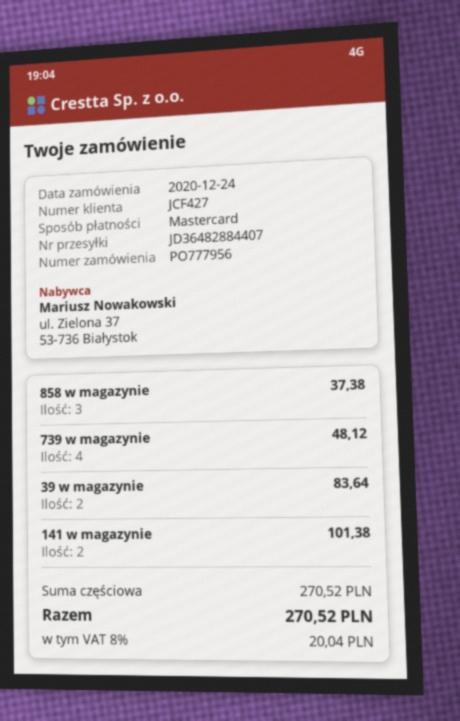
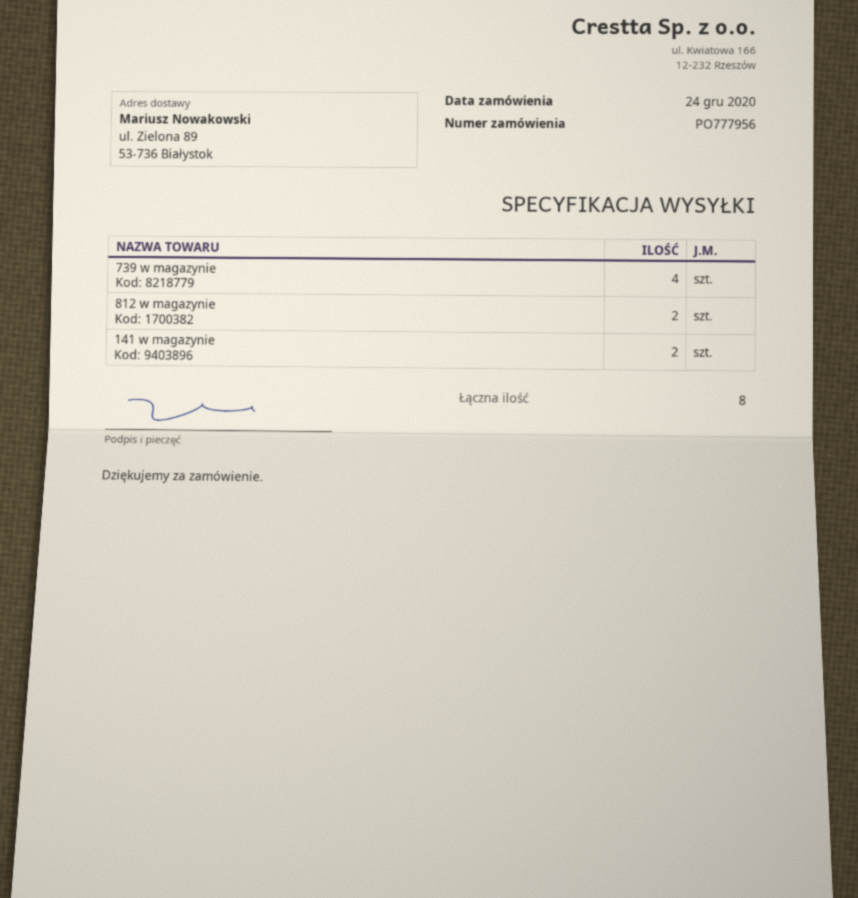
858 w magazynie: 3 -> none
39 w magazynie: 2 -> none
812 w magazynie: none -> 2

